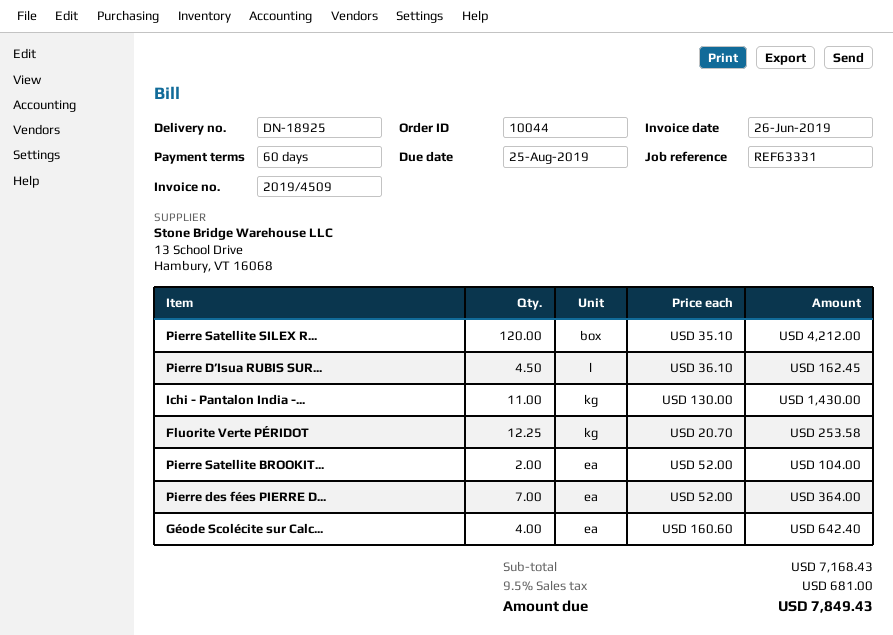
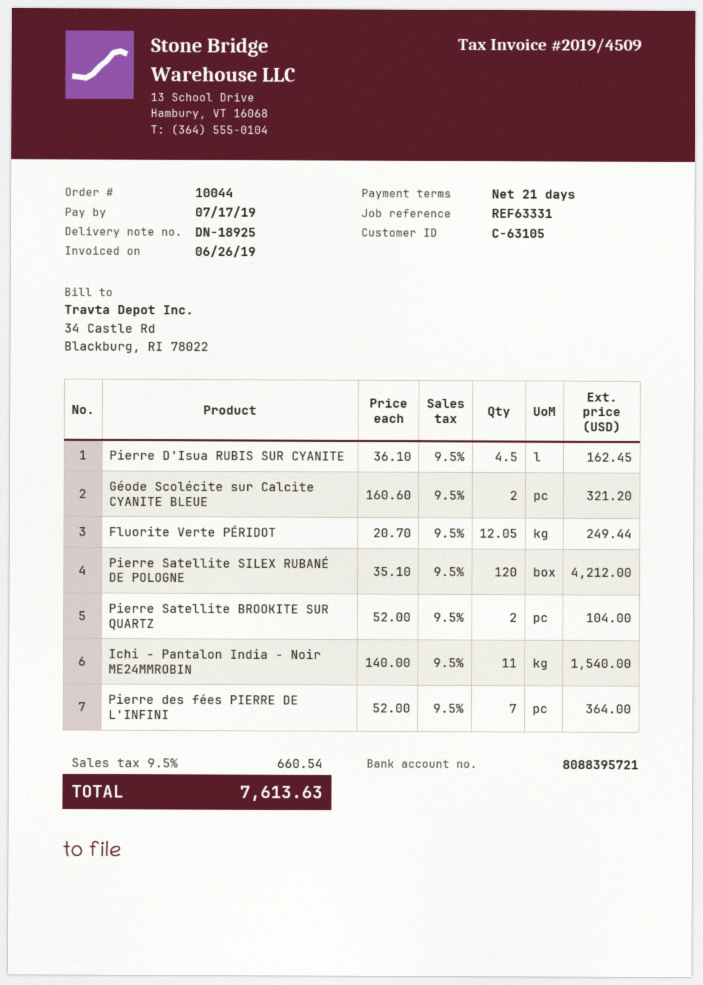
payment terms: 60 days -> 21 days
due date: 2019-08-25 -> 2019-07-17
Ichi - Pantalon India -...: 11 x 130.00 = 1430.00 -> 11 x 140.00 = 1540.00
Fluorite Verte PÉRIDOT: 12.25 x 20.70 = 253.58 -> 12.05 x 20.70 = 249.44
Géode Scolécite sur Calc...: 4 x 160.60 = 642.40 -> 2 x 160.60 = 321.20
tax: 9.5% = 681.00 -> 9.5% = 660.54
total: 7849.43 -> 7613.63

